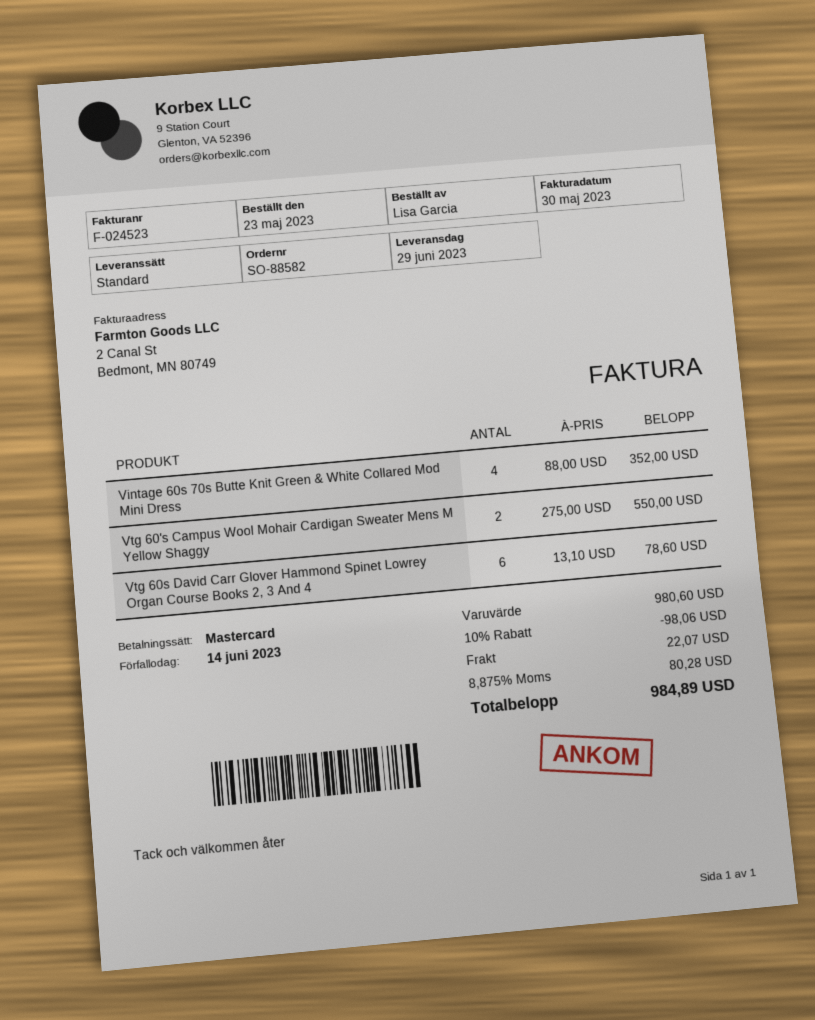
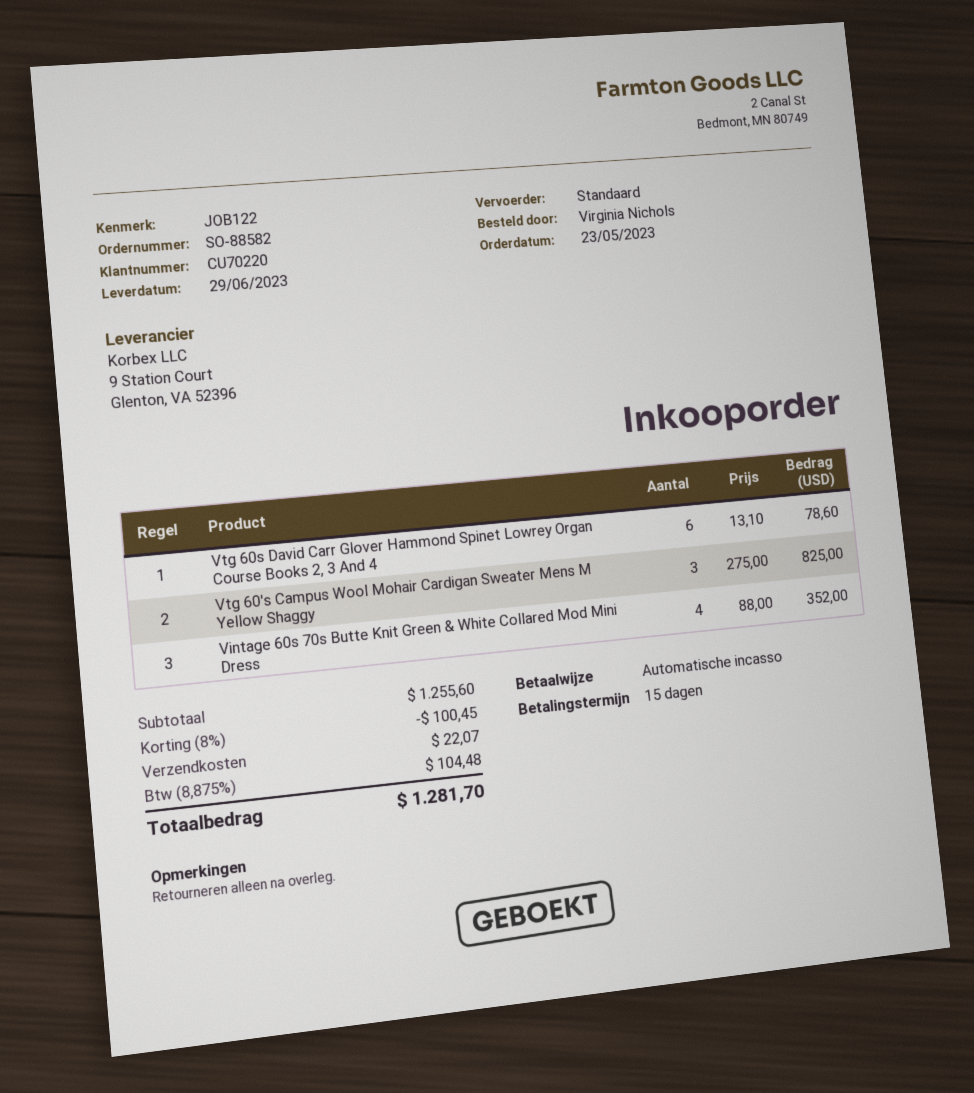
ordered by: Lisa Garcia -> Virginia Nichols
payment method: Mastercard -> direct debit
Vtg 60's Campus Wool Mohair Cardigan Sweater Mens M Yellow Shaggy: 2 x 275.00 = 550.00 -> 3 x 275.00 = 825.00
subtotal: 980.60 -> 1255.60
discount: 10% = 98.06 -> 8% = 100.45
tax: 8.875% = 80.28 -> 8.875% = 104.48
total: 984.89 -> 1281.70

